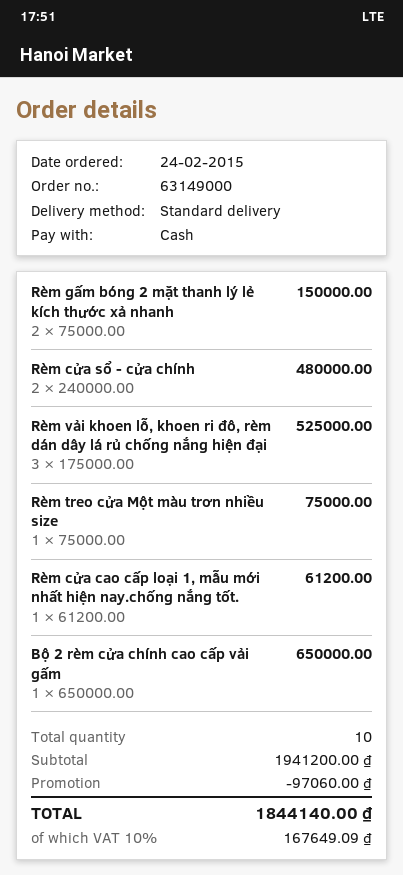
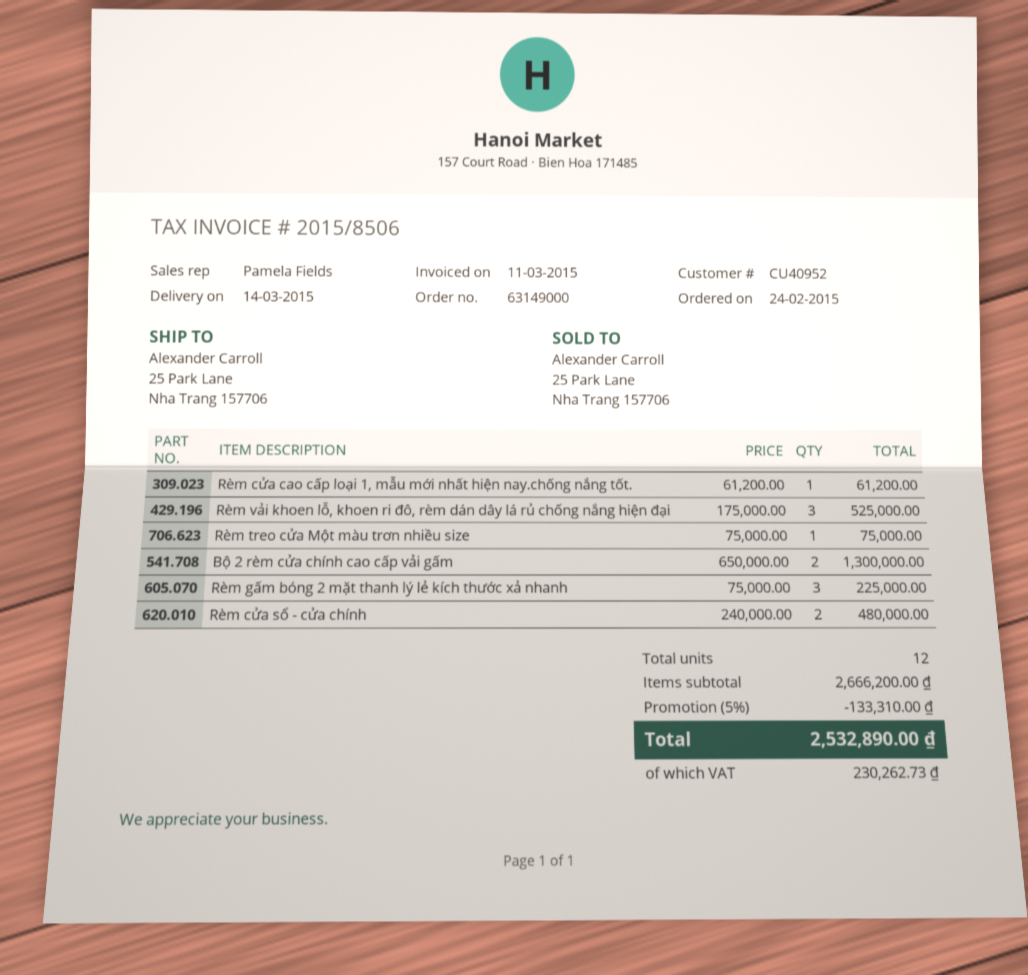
Rèm gấm bóng 2 mặt thanh lý lẻ kích thước xả nhanh: 2 x 75000.00 = 150000.00 -> 3 x 75000.00 = 225000.00
Bộ 2 rèm cửa chính cao cấp vải gấm: 1 x 650000.00 = 650000.00 -> 2 x 650000.00 = 1300000.00
total quantity: 10 -> 12
subtotal: 1941200.00 -> 2666200.00
discount: 97060.00 -> 133310.00
tax: 167649.09 -> 230262.73
total: 1844140.00 -> 2532890.00

